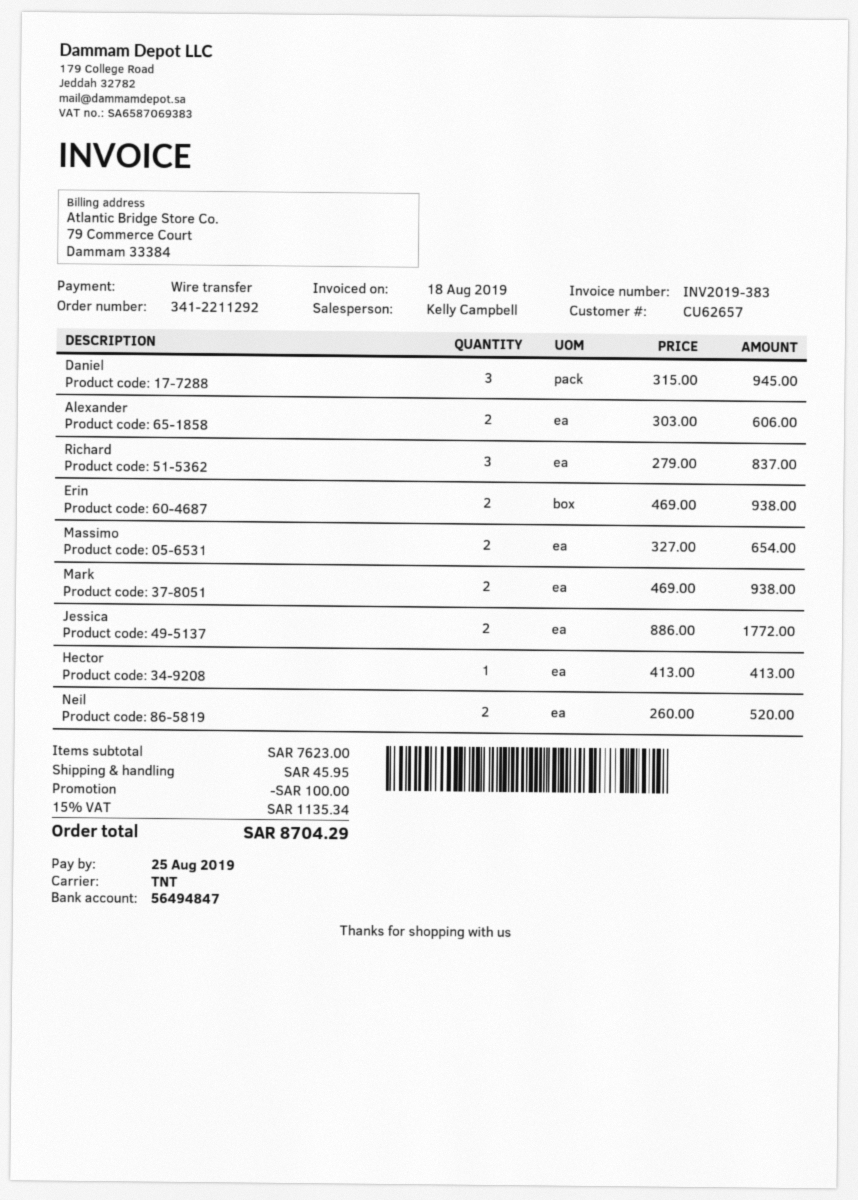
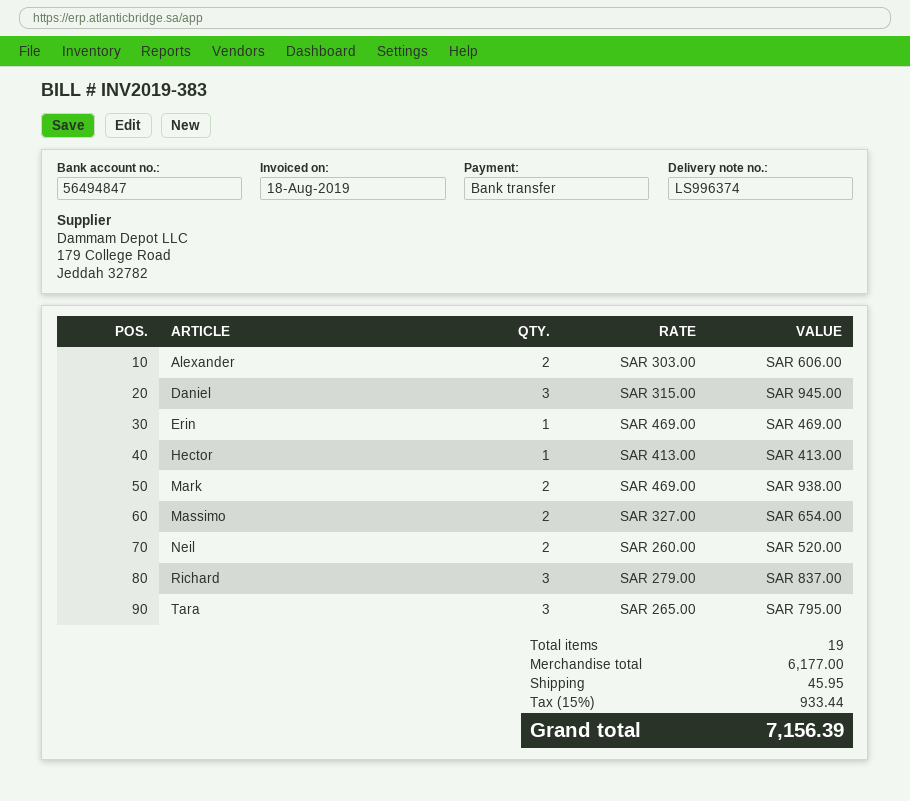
Erin: 2 x 469.00 = 938.00 -> 1 x 469.00 = 469.00
Jessica: 2 x 886.00 = 1772.00 -> none
Tara: none -> 3 x 265.00 = 795.00
subtotal: 7623.00 -> 6177.00
discount: 100.00 -> none
tax: 15% = 1135.34 -> 15% = 933.44
total: 8704.29 -> 7156.39

